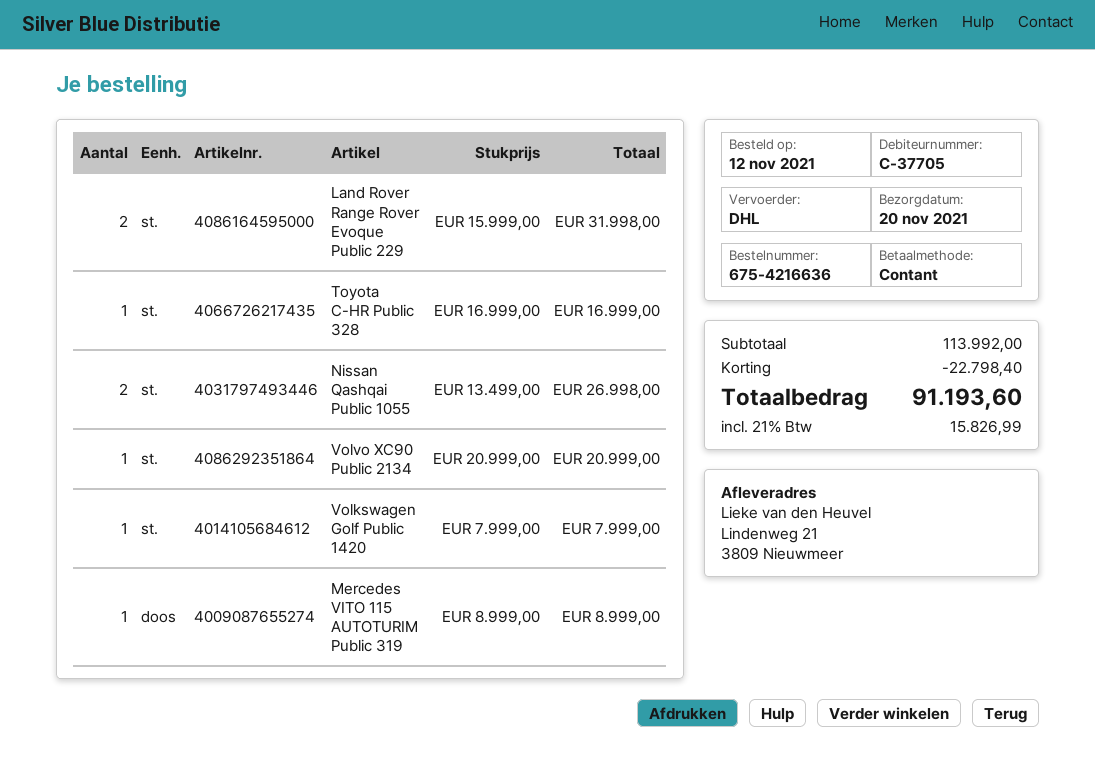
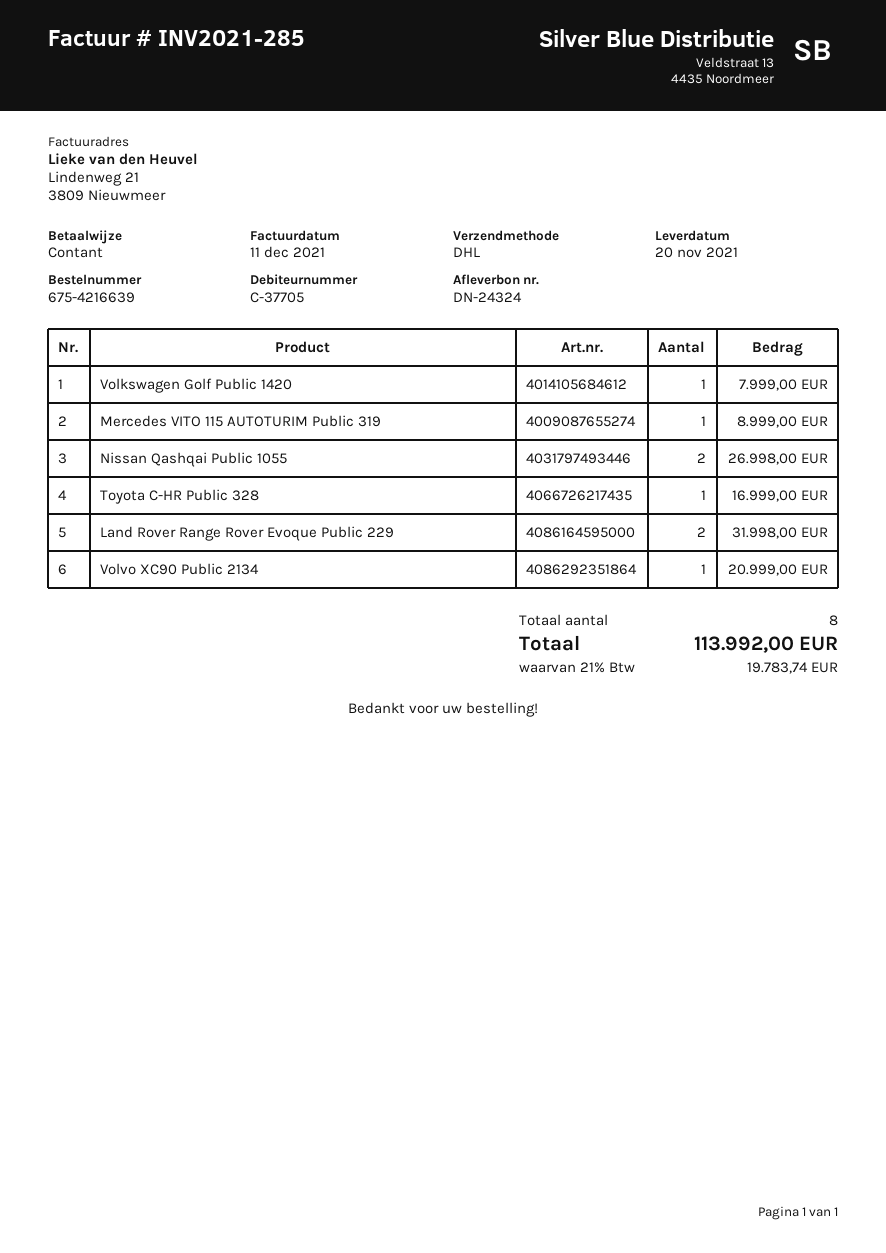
order number: 675-4216636 -> 675-4216639
discount: 22798.40 -> none
tax: 21% = 15826.99 -> 21% = 19783.74
total: 91193.60 -> 113992.00

